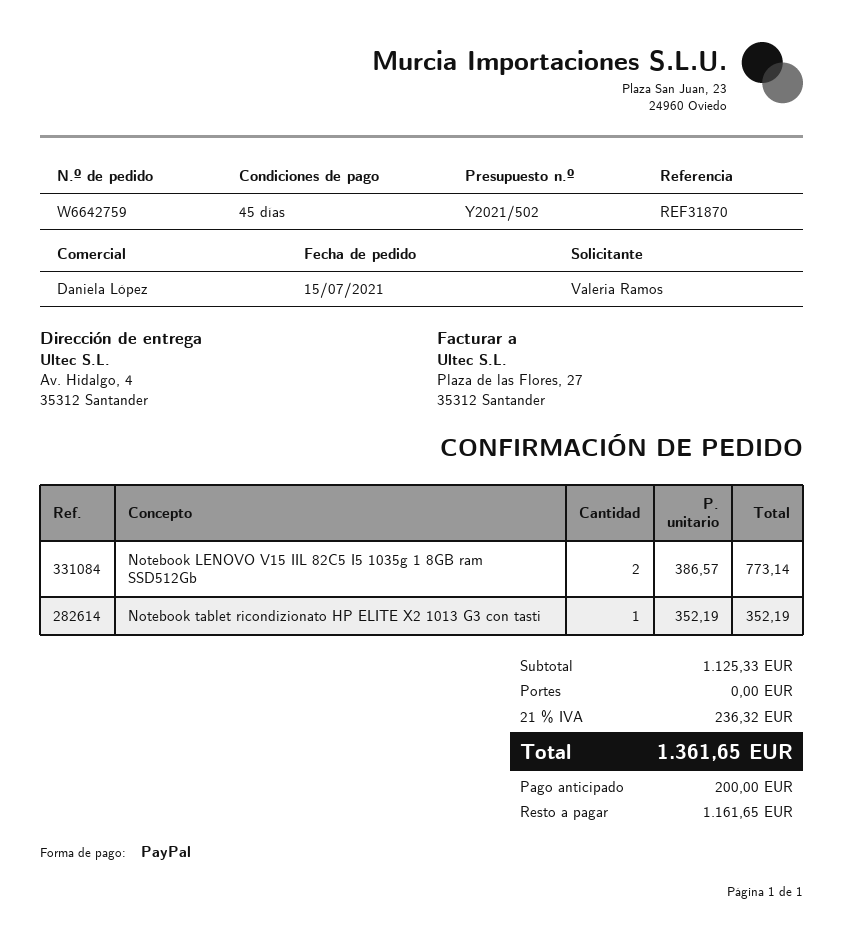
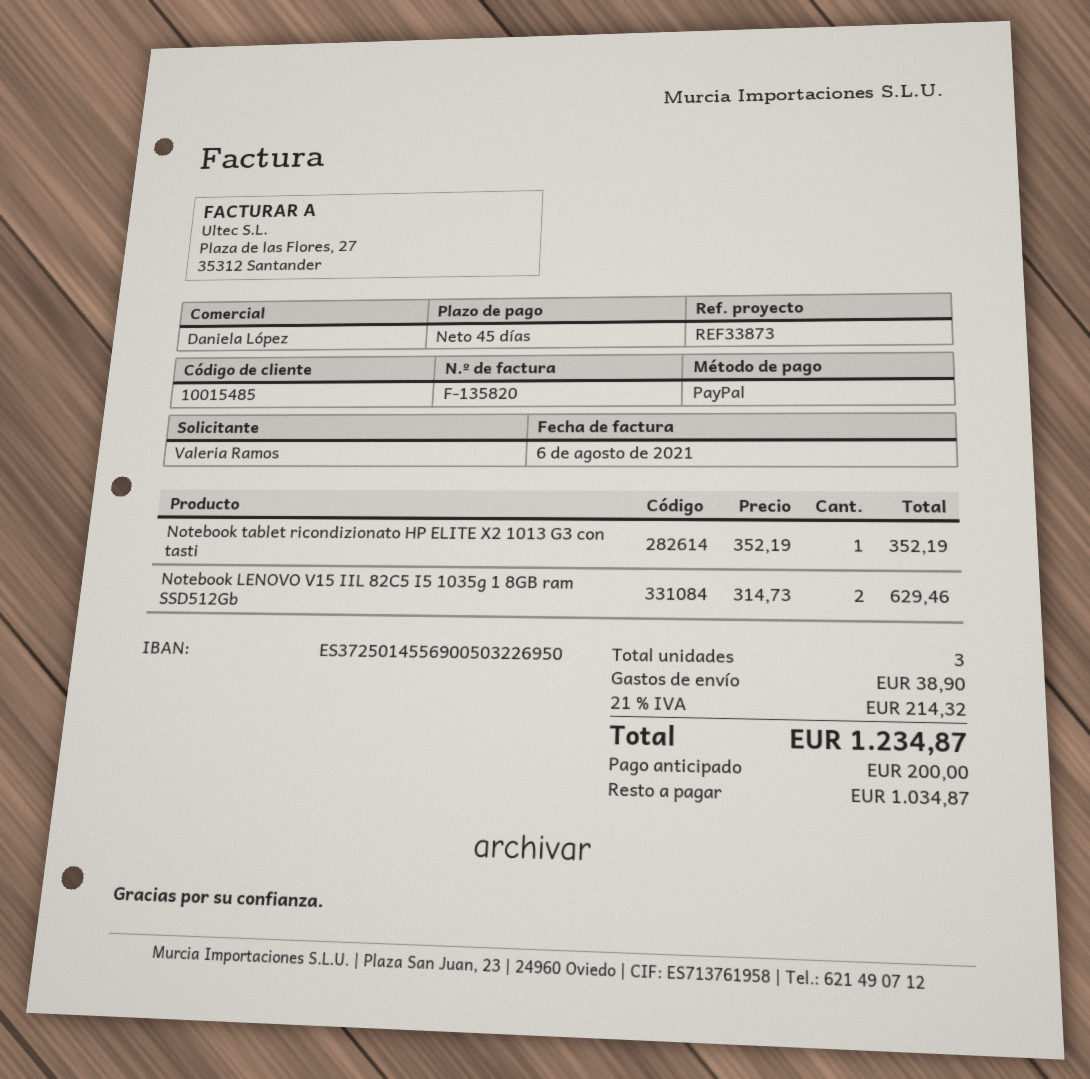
reference: REF31870 -> REF33873
Notebook LENOVO V15 IIL 82C5 I5 1035g 1 8GB ram SSD512Gb: 2 x 386.57 = 773.14 -> 2 x 314.73 = 629.46
shipping: 0.00 -> 38.90
tax: 21% = 236.32 -> 21% = 214.32
total: 1361.65 -> 1234.87
balance: 1161.65 -> 1034.87

